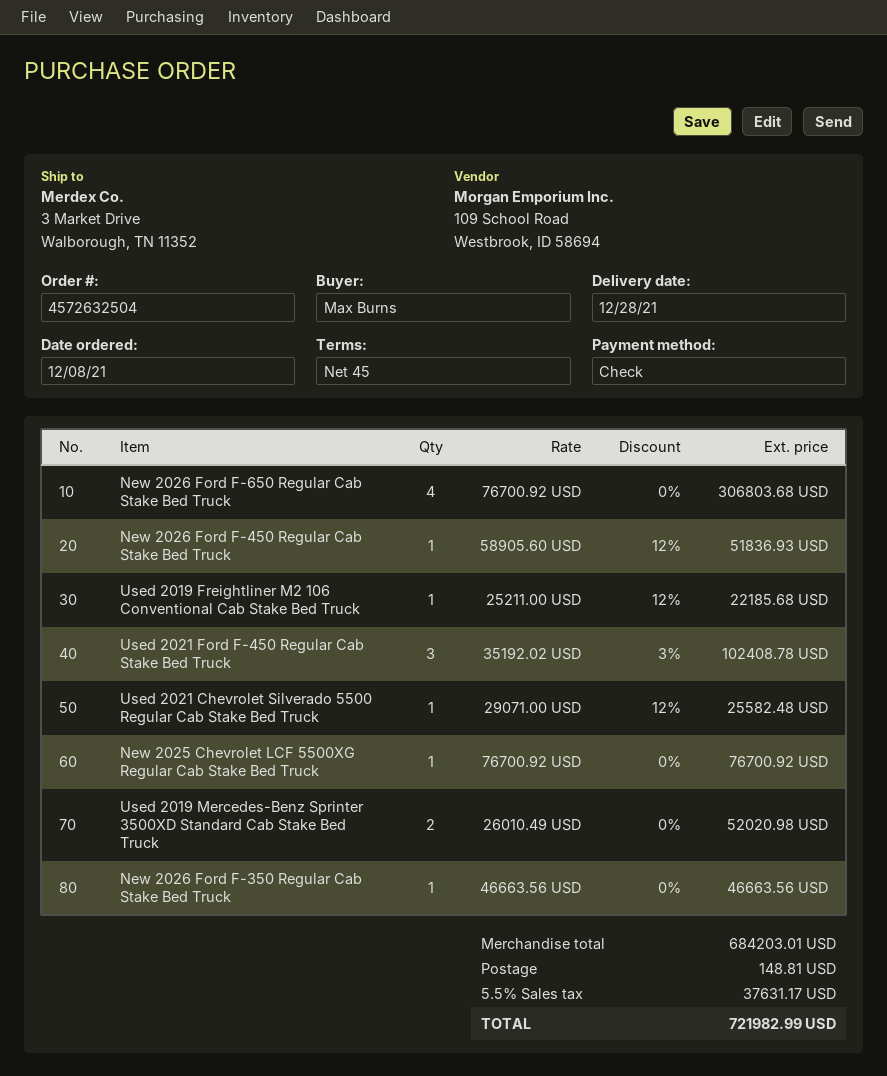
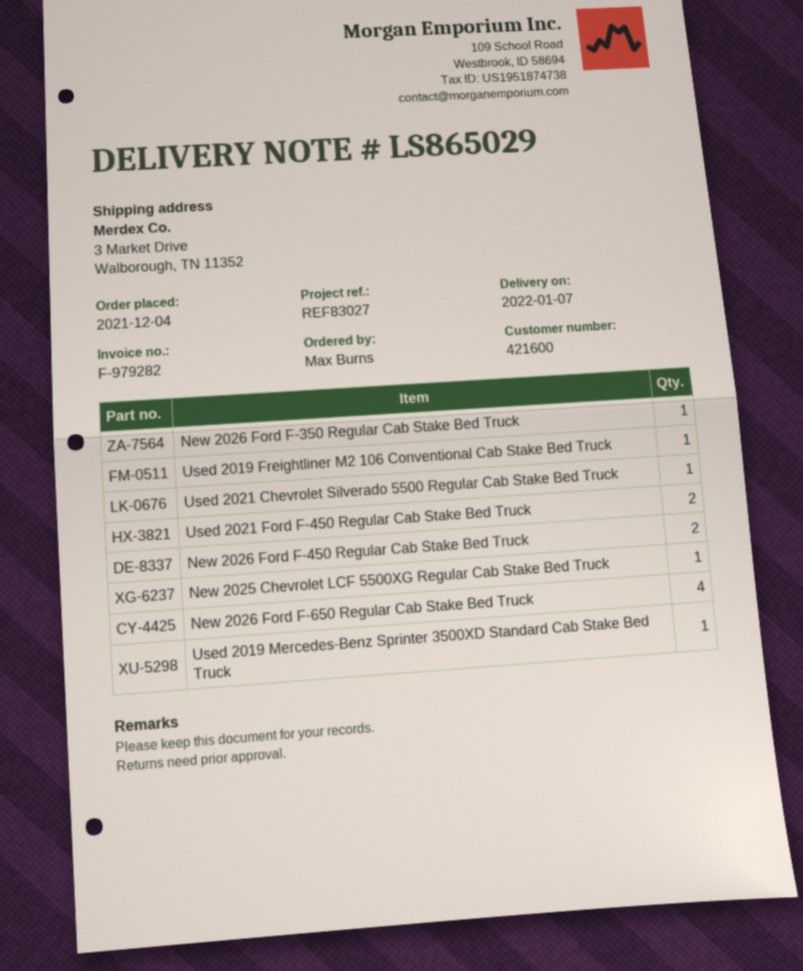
order date: 2021-12-08 -> 2021-12-04
delivery date: 2021-12-28 -> 2022-01-07
New 2026 Ford F-450 Regular Cab Stake Bed Truck: 1 -> 2
Used 2021 Ford F-450 Regular Cab Stake Bed Truck: 3 -> 2
Used 2019 Mercedes-Benz Sprinter 3500XD Standard Cab Stake Bed Truck: 2 -> 1

